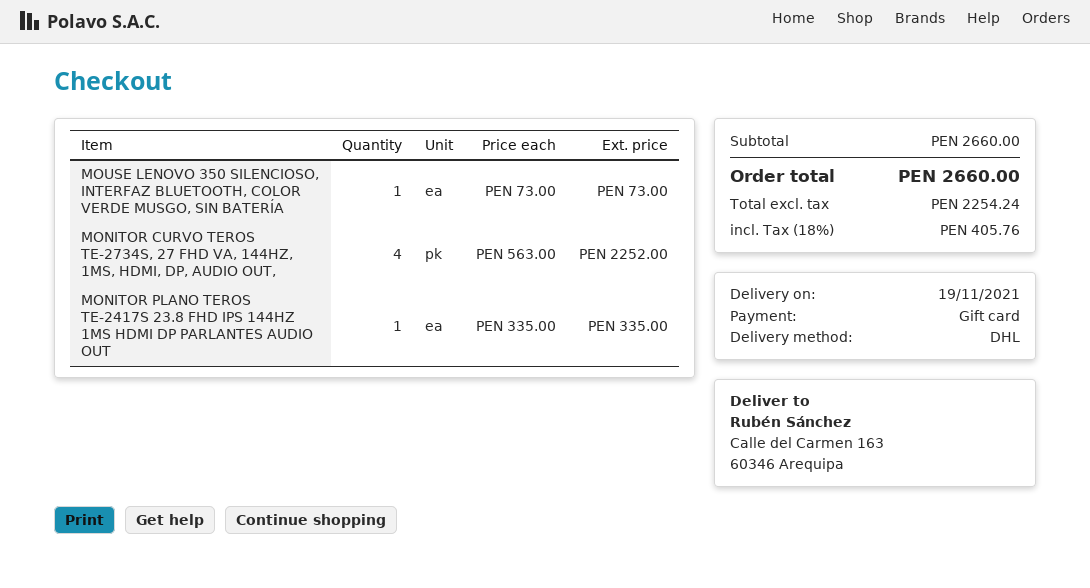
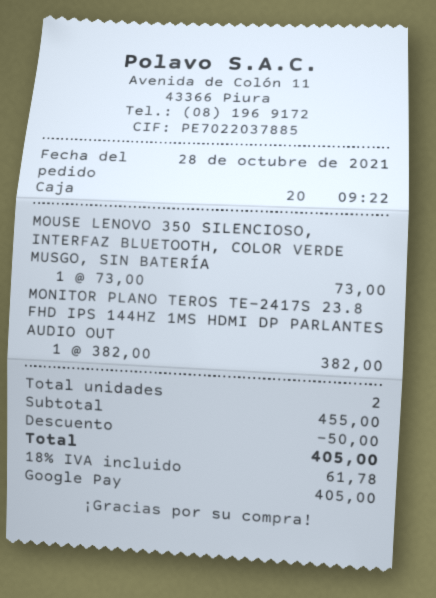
payment method: gift card -> Google Pay
MONITOR CURVO TEROS TE-2734S, 27 FHD VA, 144HZ, 1MS, HDMI, DP, AUDIO OUT,: 4 x 563.00 = 2252.00 -> none
MONITOR PLANO TEROS TE-2417S 23.8 FHD IPS 144HZ 1MS HDMI DP PARLANTES AUDIO OUT: 1 x 335.00 = 335.00 -> 1 x 382.00 = 382.00
subtotal: 2660.00 -> 455.00
discount: none -> 50.00
tax: 18% = 405.76 -> 18% = 61.78
total: 2660.00 -> 405.00

